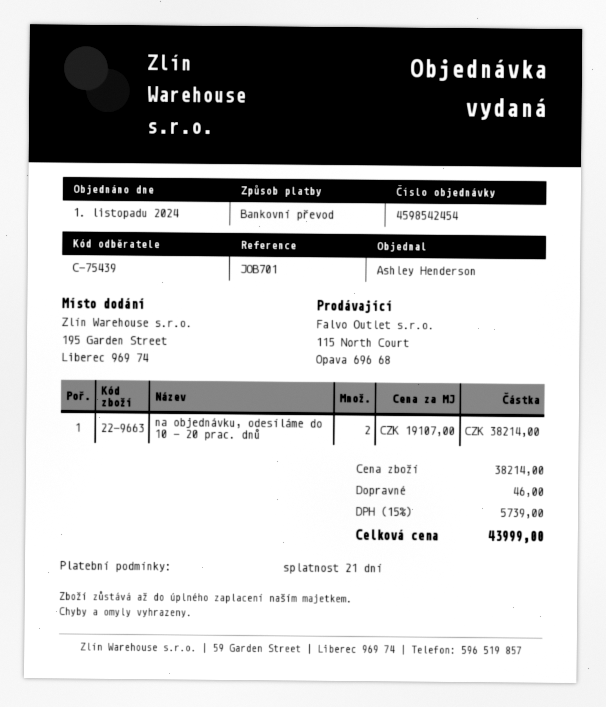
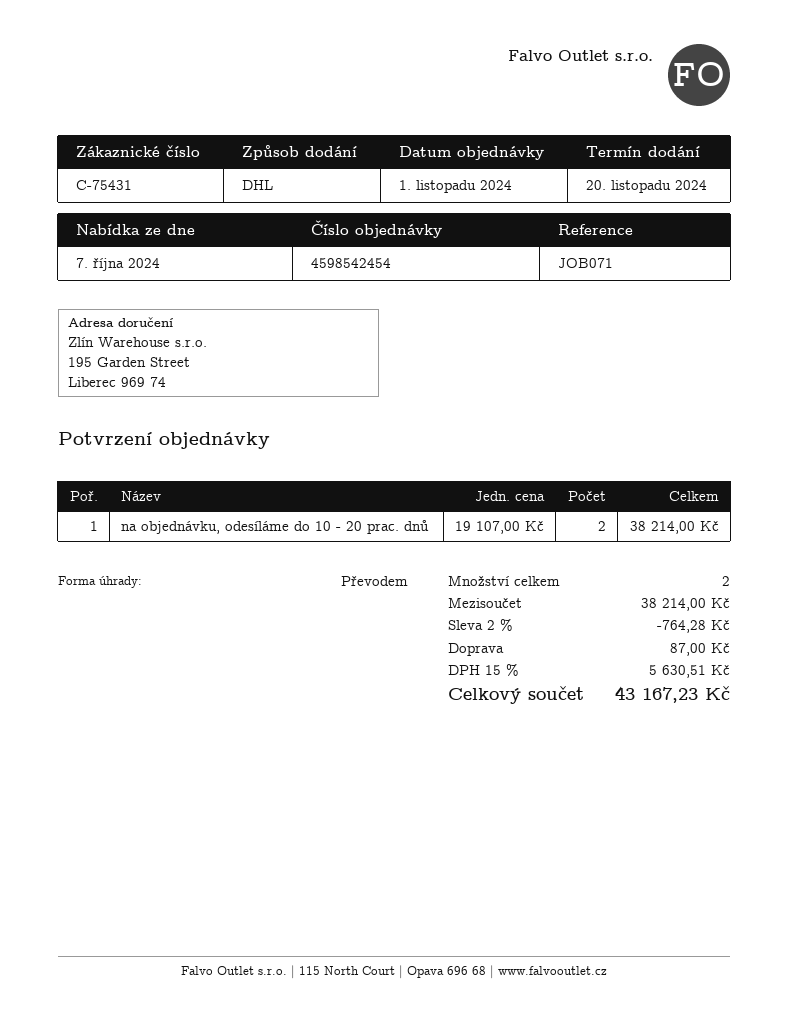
customer number: C-75439 -> C-75431
reference: JOB701 -> JOB071
discount: none -> 2% = 764.28
shipping: 46.00 -> 87.00
tax: 15% = 5739.00 -> 15% = 5630.51
total: 43999.00 -> 43167.23

